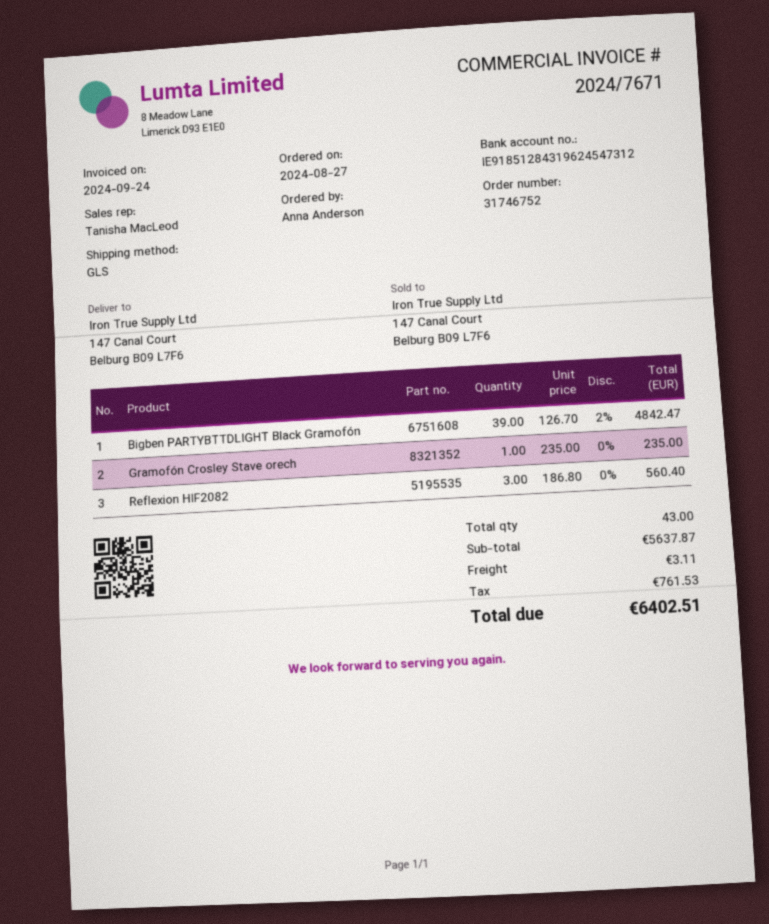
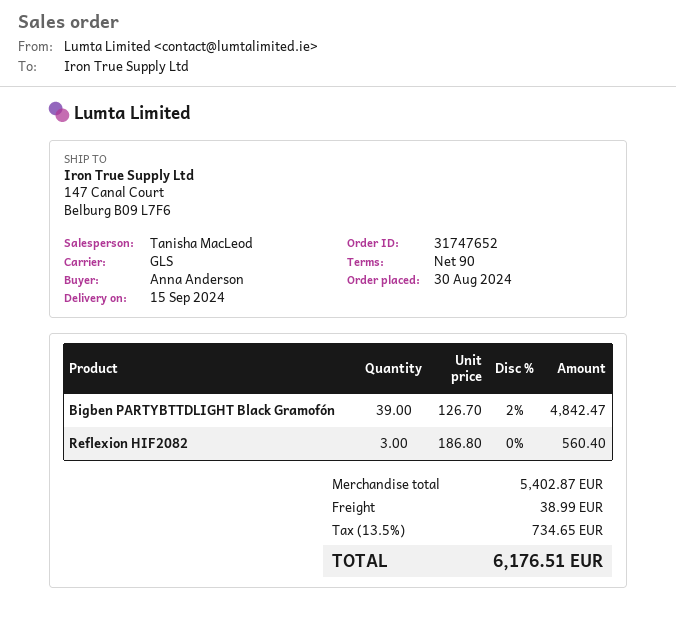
order number: 31746752 -> 31747652
order date: 2024-08-27 -> 2024-08-30
Gramofón Crosley Stave orech: 1 x 235.00 = 235.00 -> none
subtotal: 5637.87 -> 5402.87
shipping: 3.11 -> 38.99
tax: 761.53 -> 734.65
total: 6402.51 -> 6176.51

